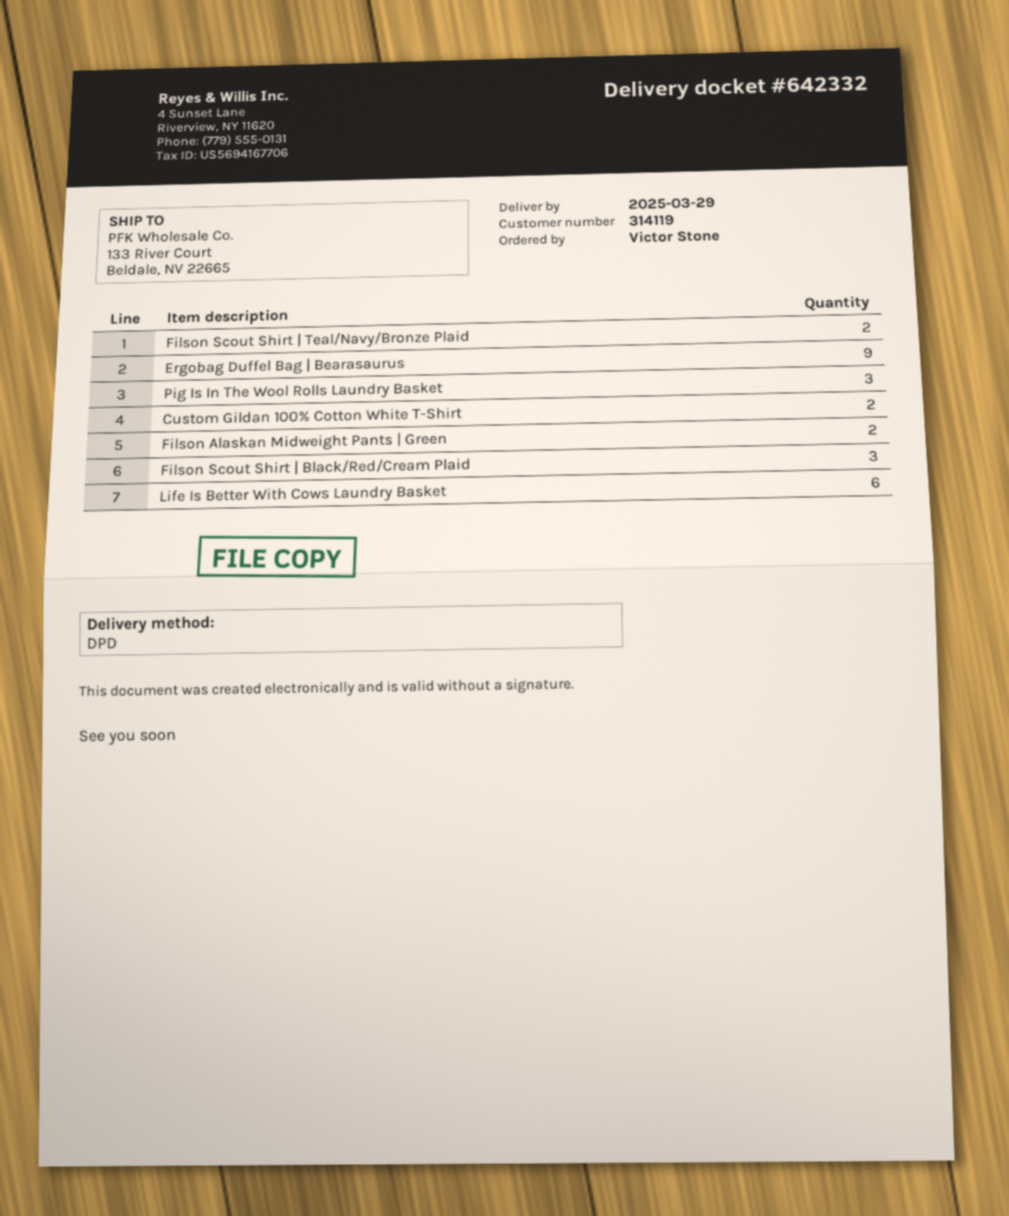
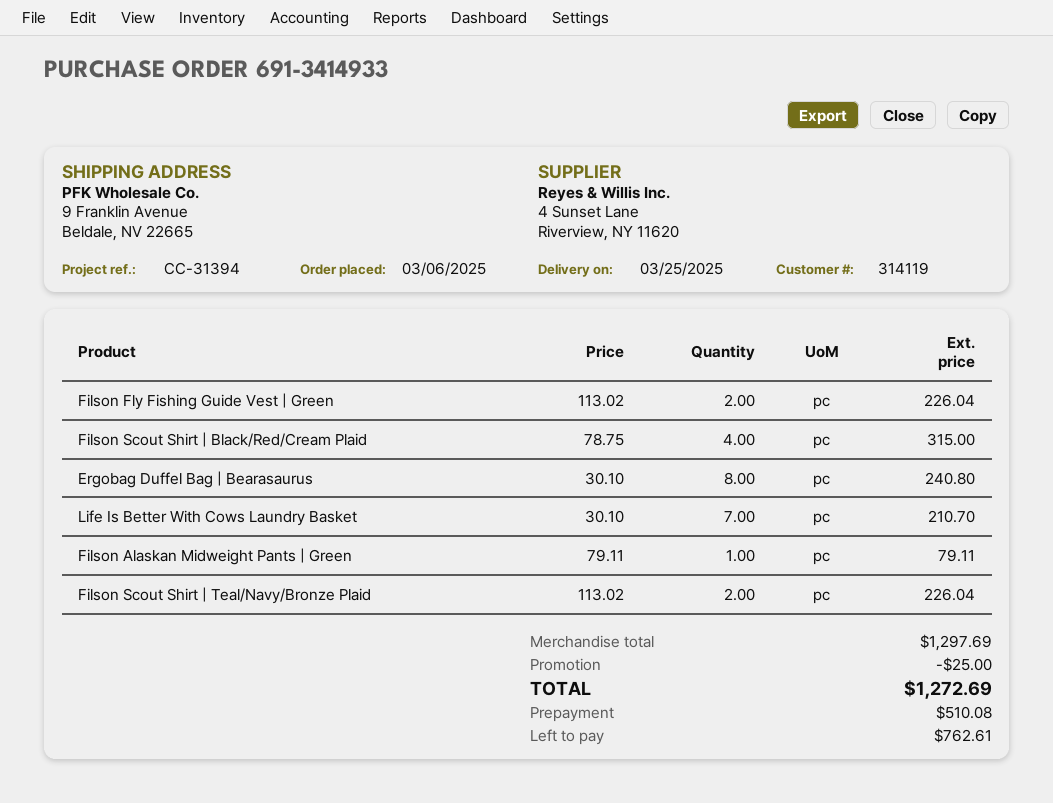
delivery date: 2025-03-29 -> 2025-03-25
ship to: 133 River Court, Beldale, NV 22665 -> 9 Franklin Avenue, Beldale, NV 22665
Ergobag Duffel Bag | Bearasaurus: 9 -> 8
Pig Is In The Wool Rolls Laundry Basket: 3 -> none
Custom Gildan 100% Cotton White T-Shirt: 2 -> none
Filson Alaskan Midweight Pants | Green: 2 -> 1
Filson Scout Shirt | Black/Red/Cream Plaid: 3 -> 4
Life Is Better With Cows Laundry Basket: 6 -> 7
Filson Fly Fishing Guide Vest | Green: none -> 2

